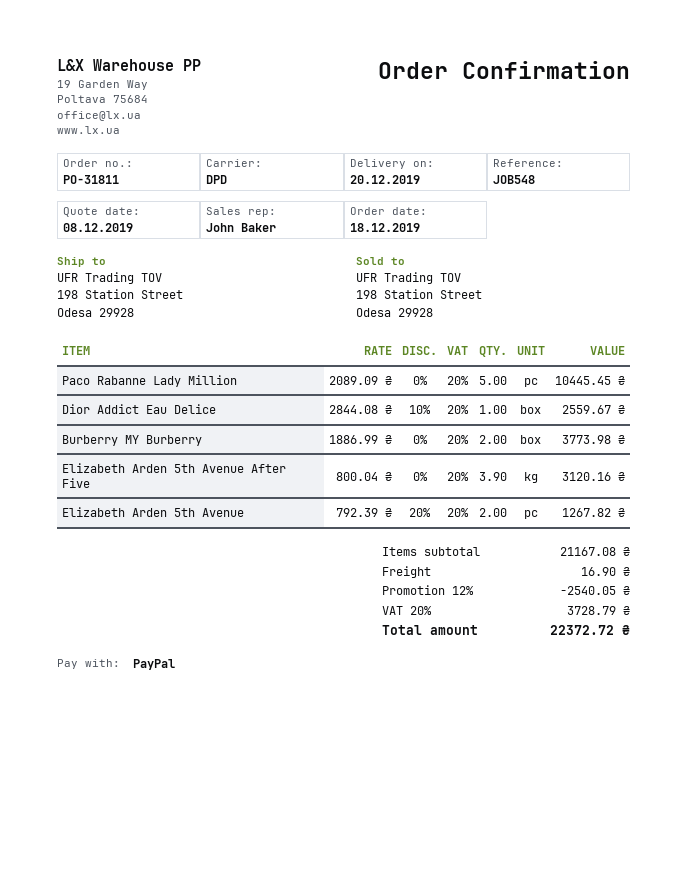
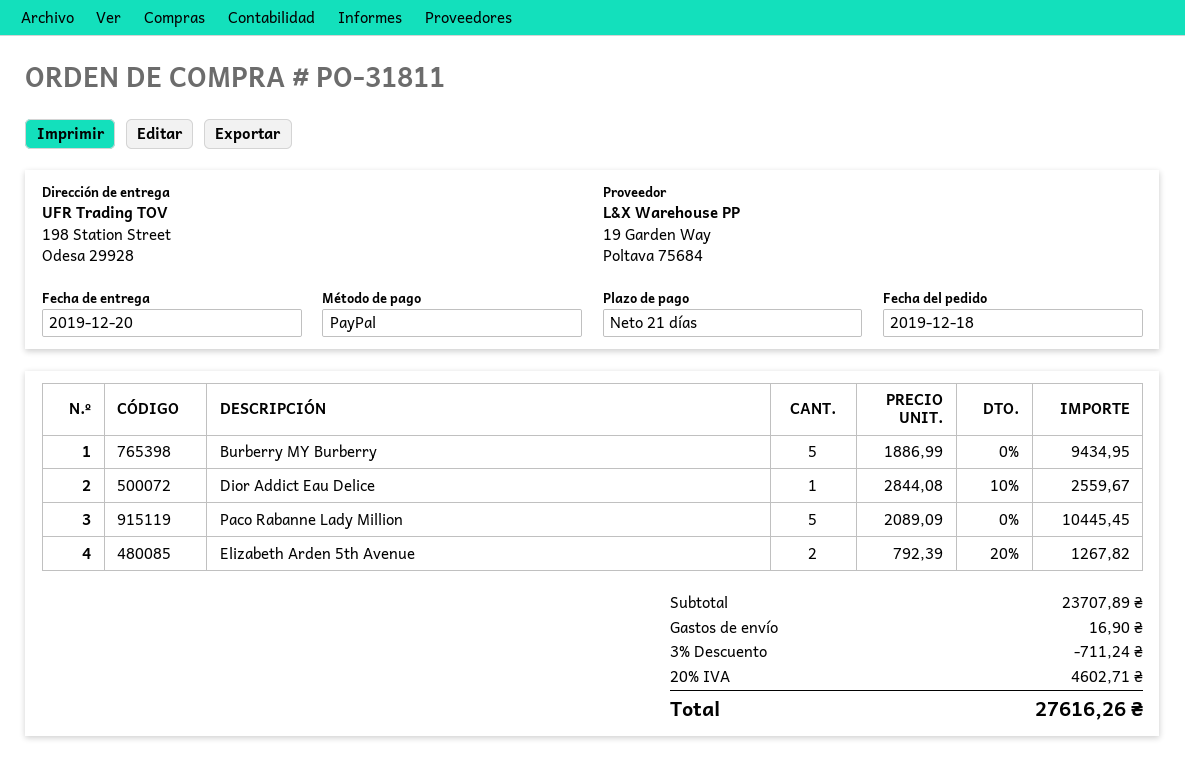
Burberry MY Burberry: 2 x 1886.99 = 3773.98 -> 5 x 1886.99 = 9434.95
Elizabeth Arden 5th Avenue After Five: 3.9 x 800.04 = 3120.16 -> none
subtotal: 21167.08 -> 23707.89
discount: 12% = 2540.05 -> 3% = 711.24
tax: 20% = 3728.79 -> 20% = 4602.71
total: 22372.72 -> 27616.26

